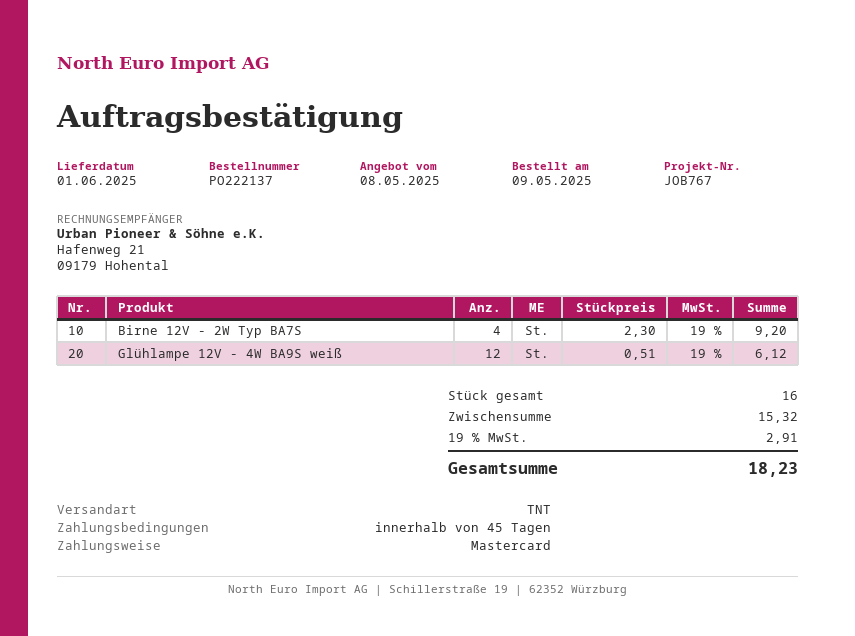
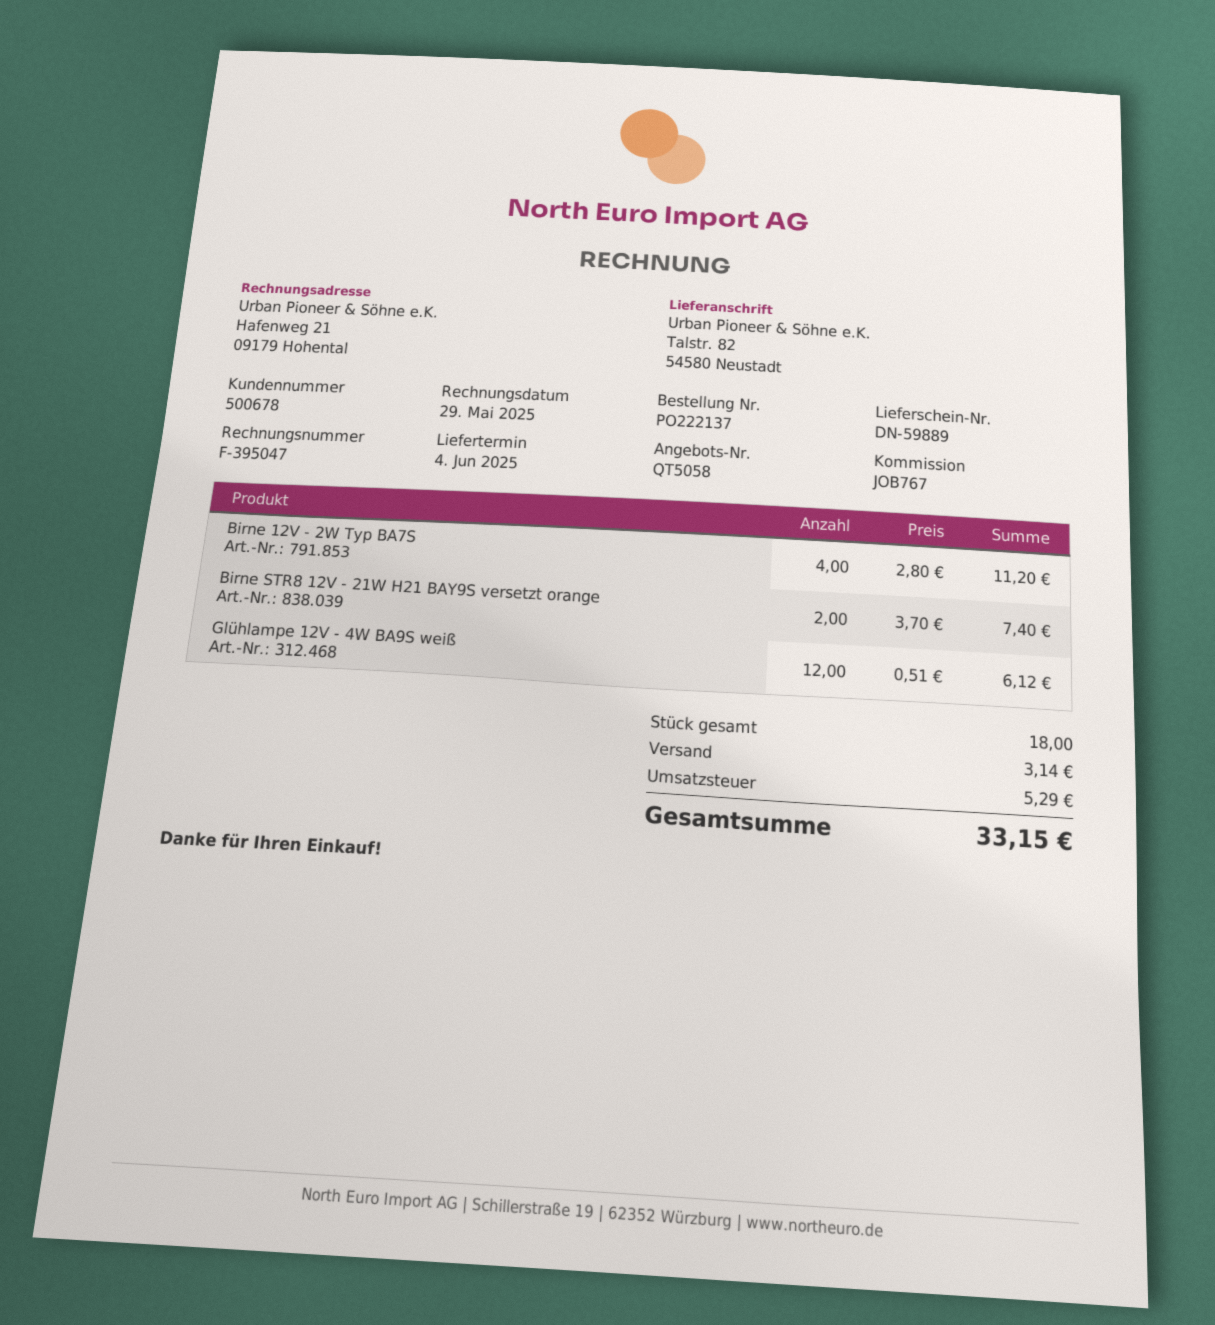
delivery date: 2025-06-01 -> 2025-06-04
Birne 12V - 2W Typ BA7S: 4 x 2.30 = 9.20 -> 4 x 2.80 = 11.20
Birne STR8 12V - 21W H21 BAY9S versetzt orange: none -> 2 x 3.70 = 7.40
total quantity: 16 -> 18
shipping: none -> 3.14
tax: 2.91 -> 5.29
total: 18.23 -> 33.15

